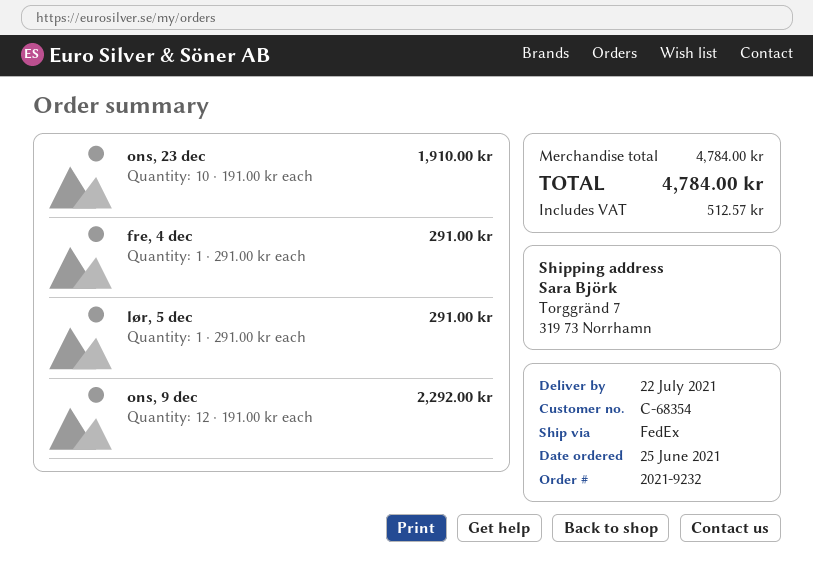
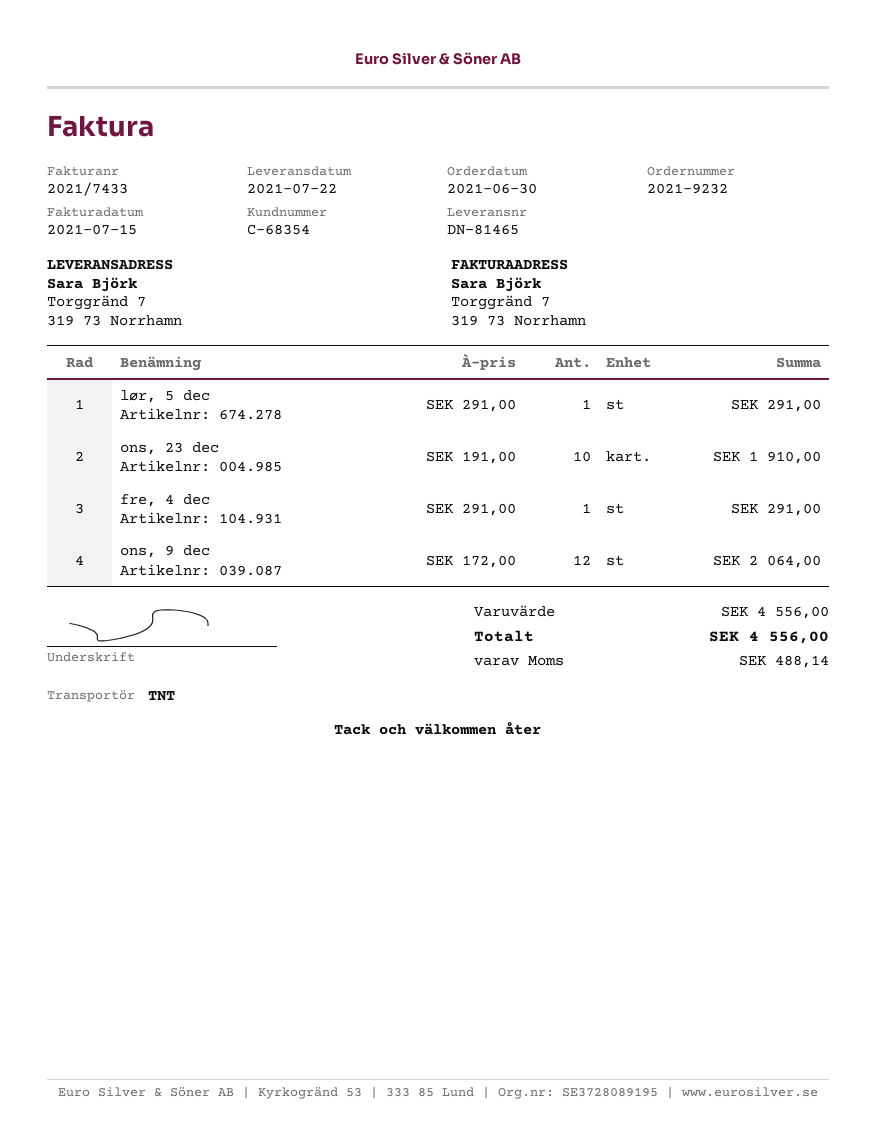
order date: 2021-06-25 -> 2021-06-30
shipping method: FedEx -> TNT
ons, 9 dec: 12 x 191.00 = 2292.00 -> 12 x 172.00 = 2064.00
subtotal: 4784.00 -> 4556.00
tax: 512.57 -> 488.14
total: 4784.00 -> 4556.00

